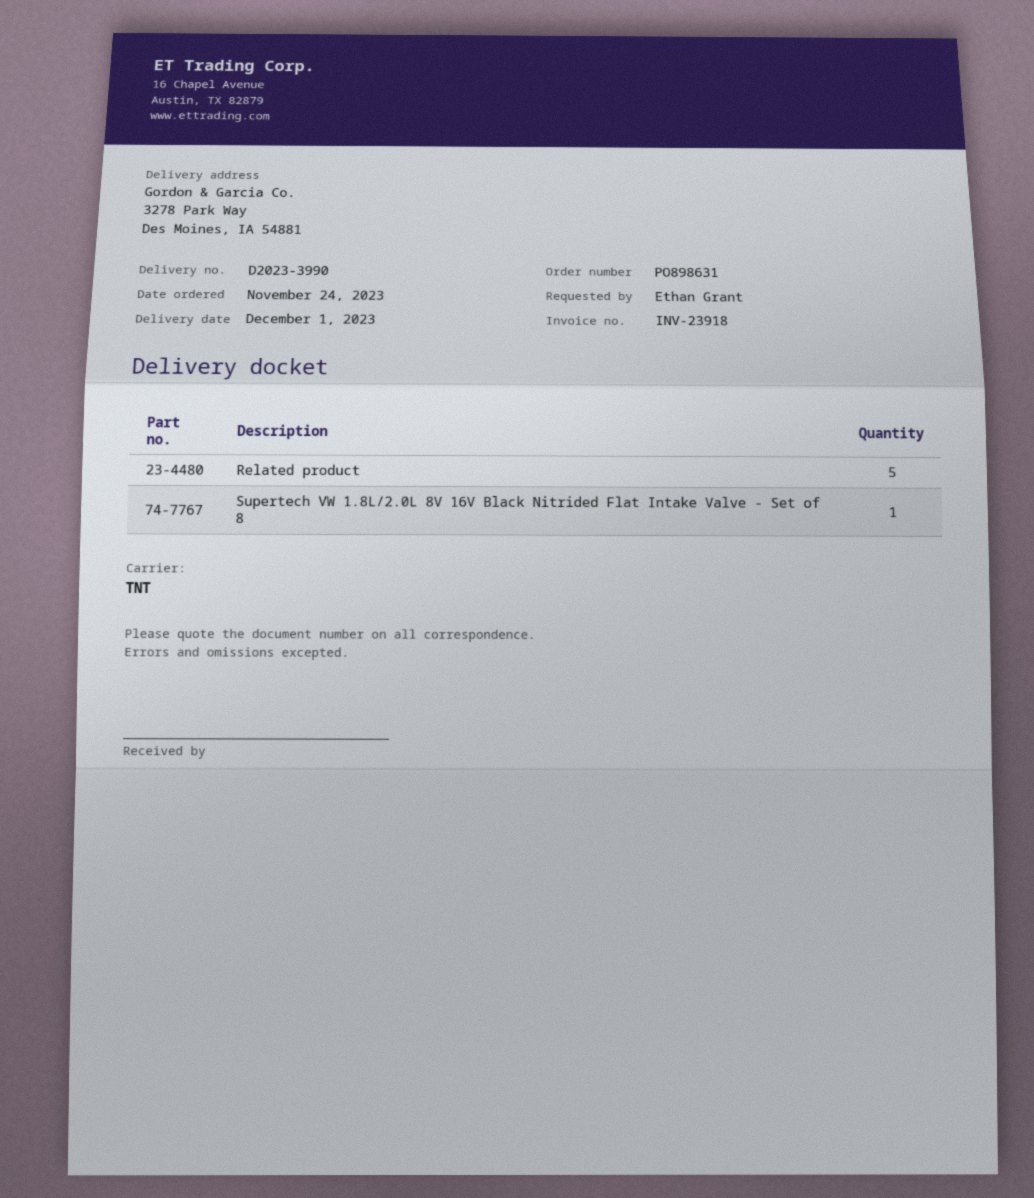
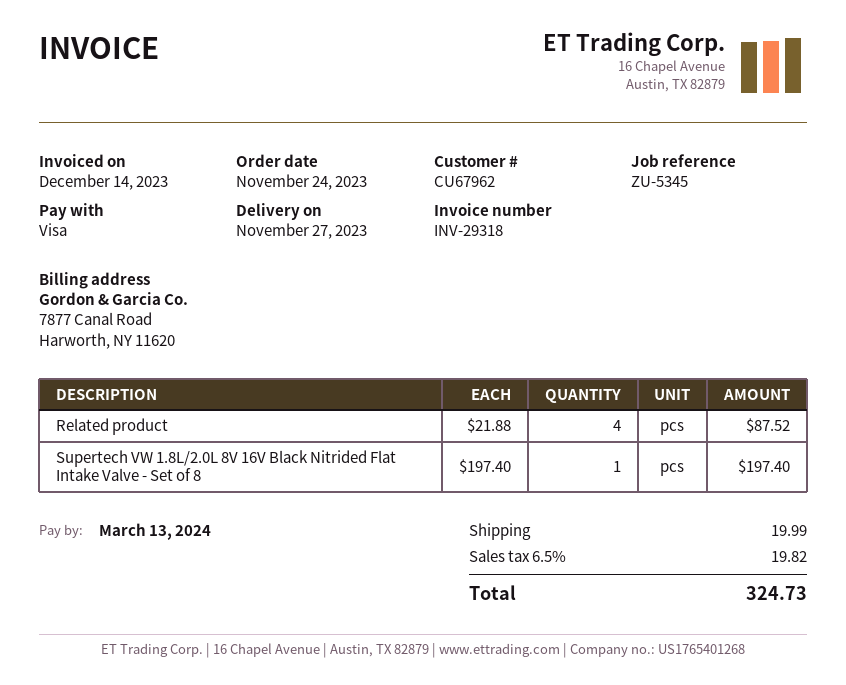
delivery date: 2023-12-01 -> 2023-11-27
invoice number: INV-23918 -> INV-29318
Related product: 5 -> 4

